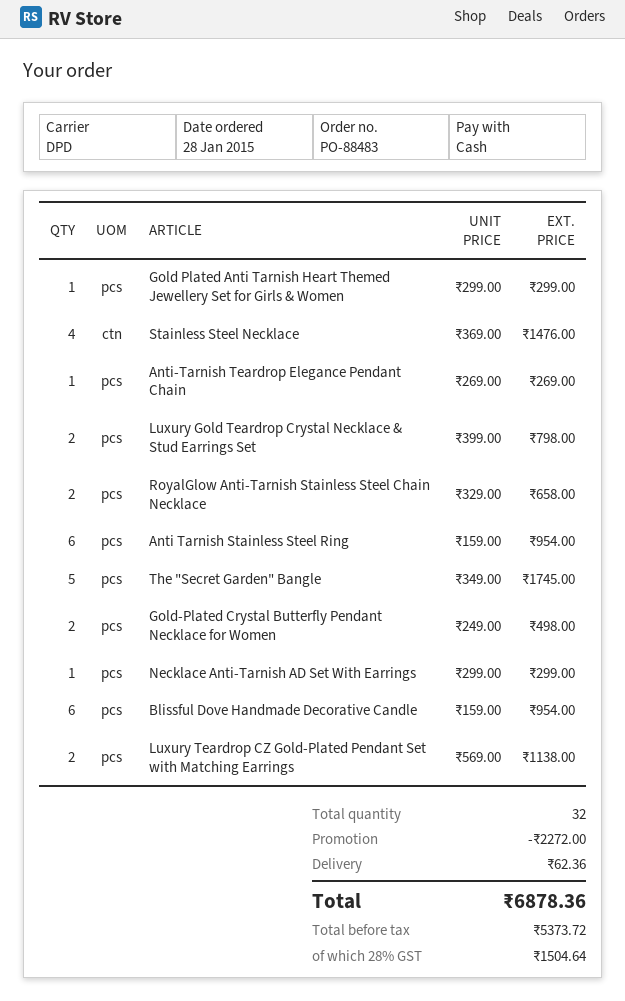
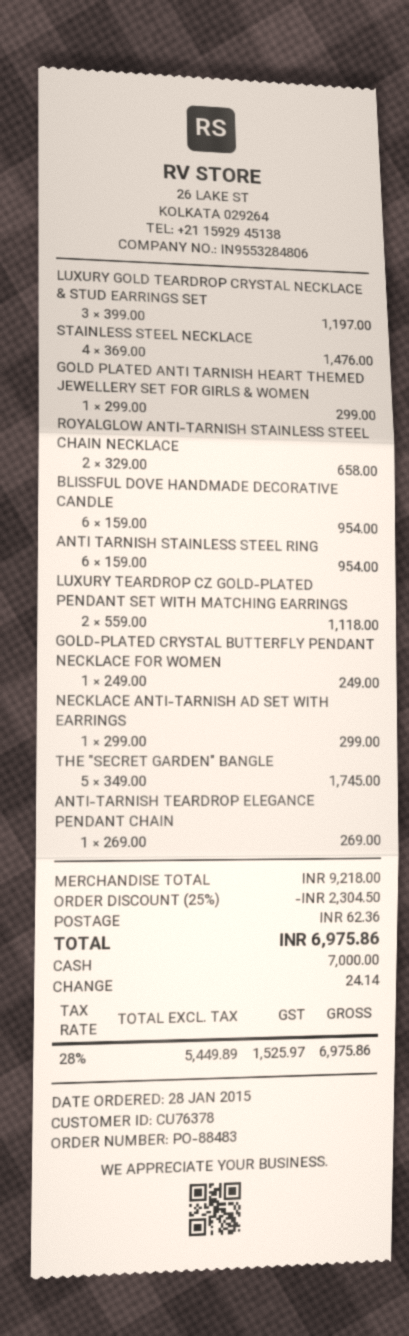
Luxury Gold Teardrop Crystal Necklace & Stud Earrings Set: 2 x 399.00 = 798.00 -> 3 x 399.00 = 1197.00
Gold-Plated Crystal Butterfly Pendant Necklace for Women: 2 x 249.00 = 498.00 -> 1 x 249.00 = 249.00
Luxury Teardrop CZ Gold-Plated Pendant Set with Matching Earrings: 2 x 569.00 = 1138.00 -> 2 x 559.00 = 1118.00
discount: 2272.00 -> 2304.50
net: 5373.72 -> 5449.89
tax: 28% = 1504.64 -> 28% = 1525.97
total: 6878.36 -> 6975.86

